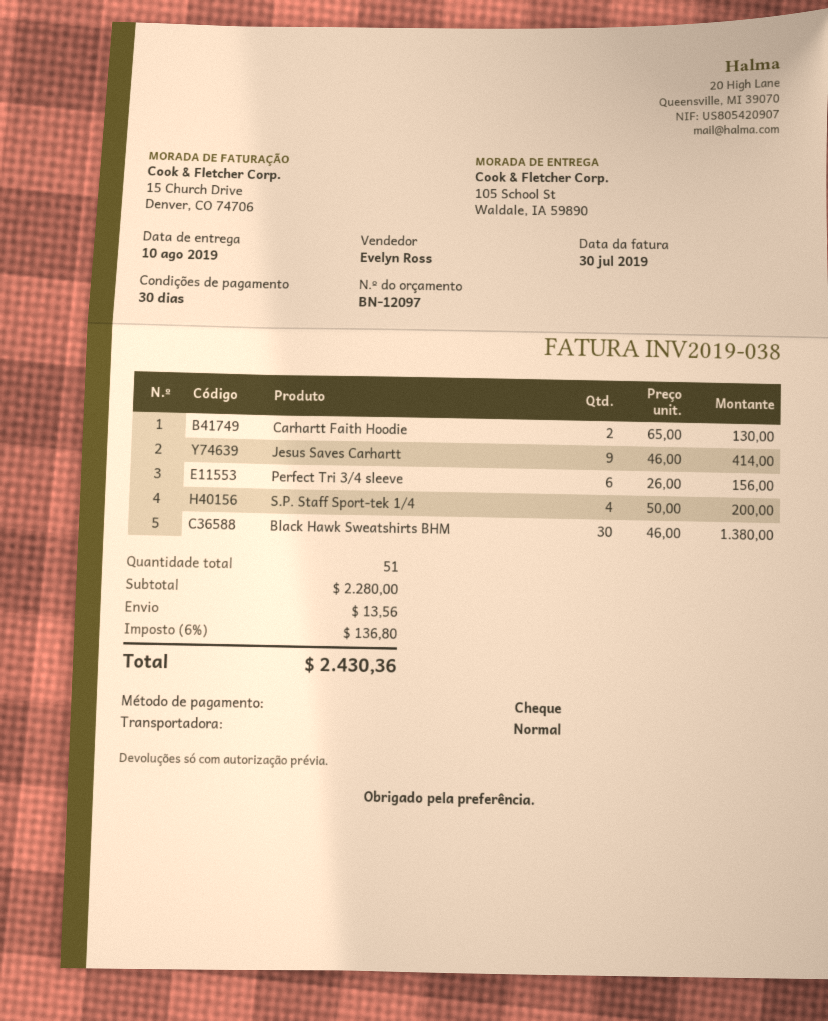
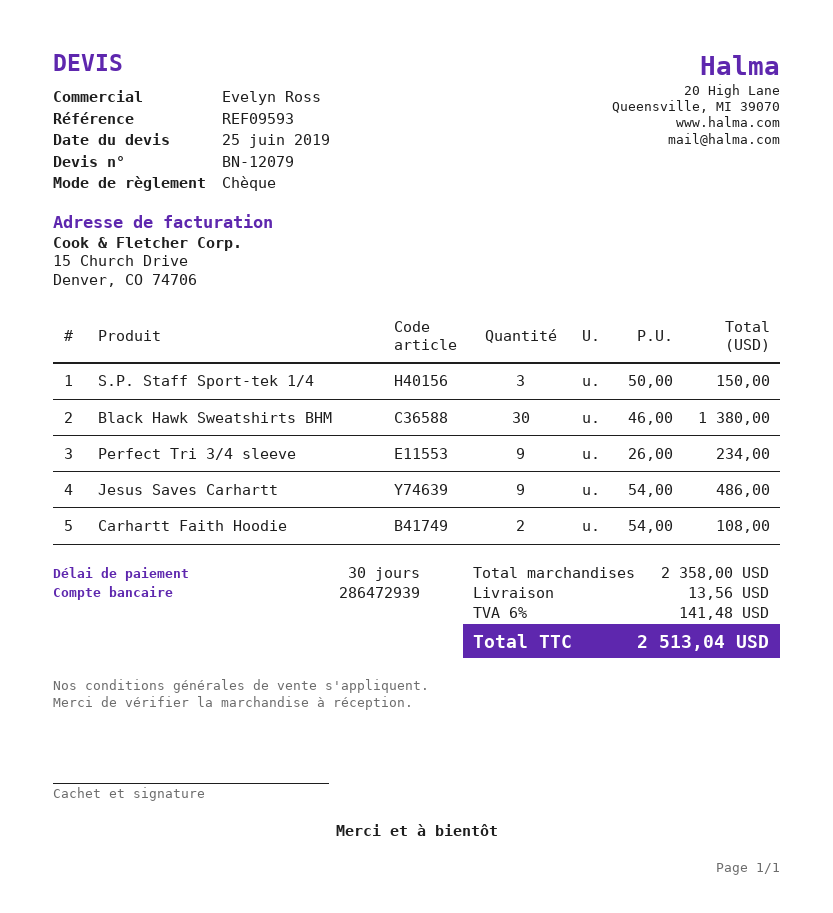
quote number: BN-12097 -> BN-12079
Carhartt Faith Hoodie: 2 x 65.00 = 130.00 -> 2 x 54.00 = 108.00
Jesus Saves Carhartt: 9 x 46.00 = 414.00 -> 9 x 54.00 = 486.00
Perfect Tri 3/4 sleeve: 6 x 26.00 = 156.00 -> 9 x 26.00 = 234.00
S.P. Staff Sport-tek 1/4: 4 x 50.00 = 200.00 -> 3 x 50.00 = 150.00
subtotal: 2280.00 -> 2358.00
tax: 6% = 136.80 -> 6% = 141.48
total: 2430.36 -> 2513.04

